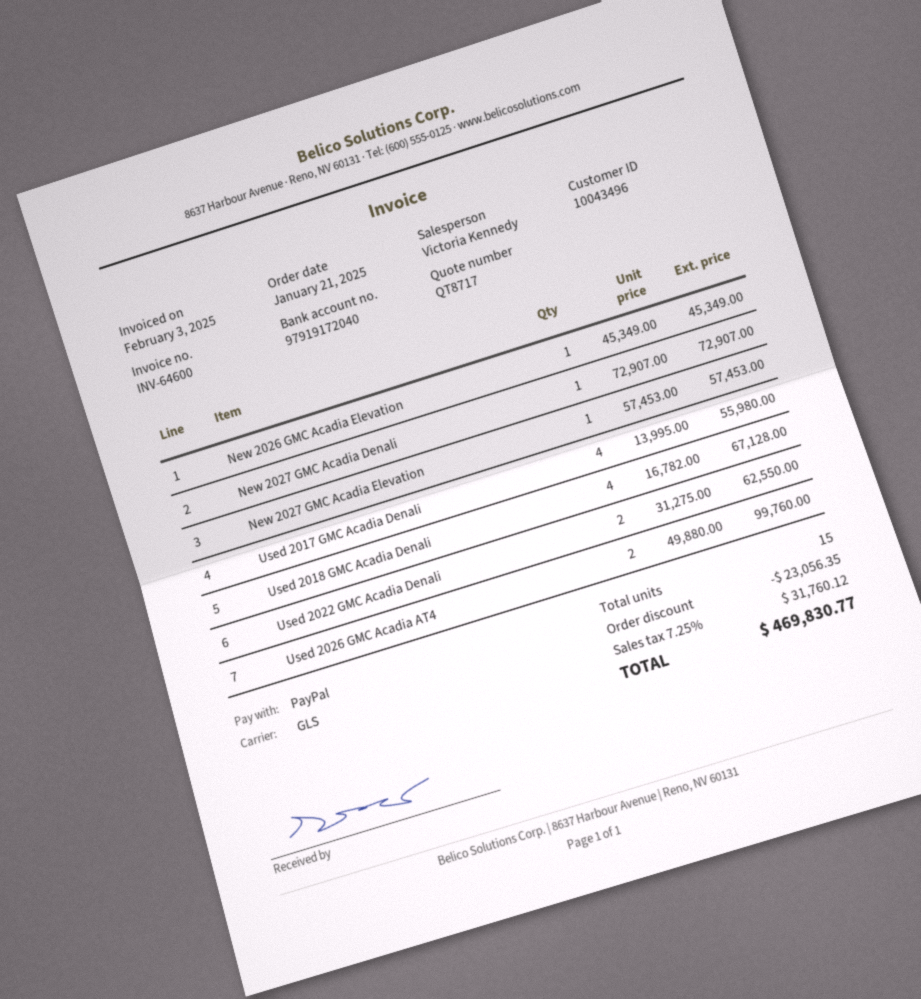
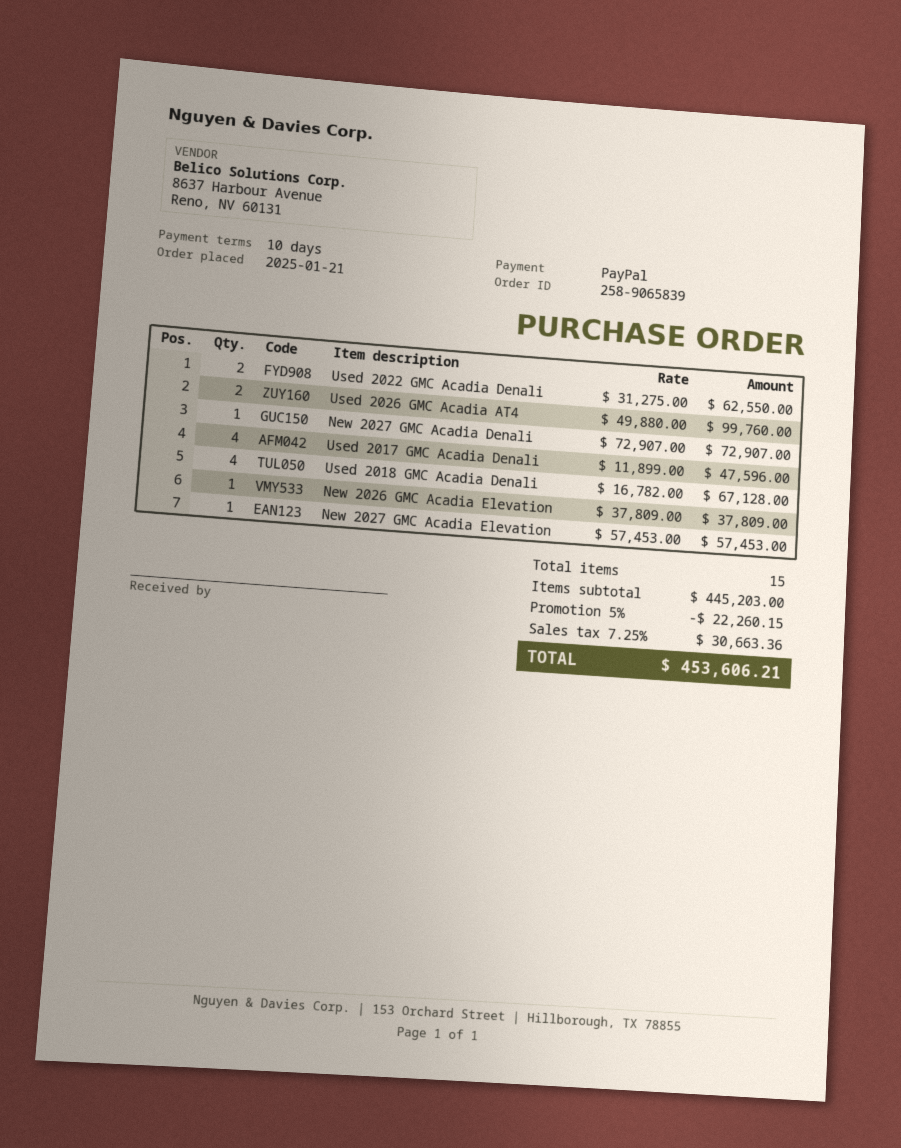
New 2026 GMC Acadia Elevation: 1 x 45349.00 = 45349.00 -> 1 x 37809.00 = 37809.00
Used 2017 GMC Acadia Denali: 4 x 13995.00 = 55980.00 -> 4 x 11899.00 = 47596.00
discount: 23056.35 -> 22260.15
tax: 7.25% = 31760.12 -> 7.25% = 30663.36
total: 469830.77 -> 453606.21

